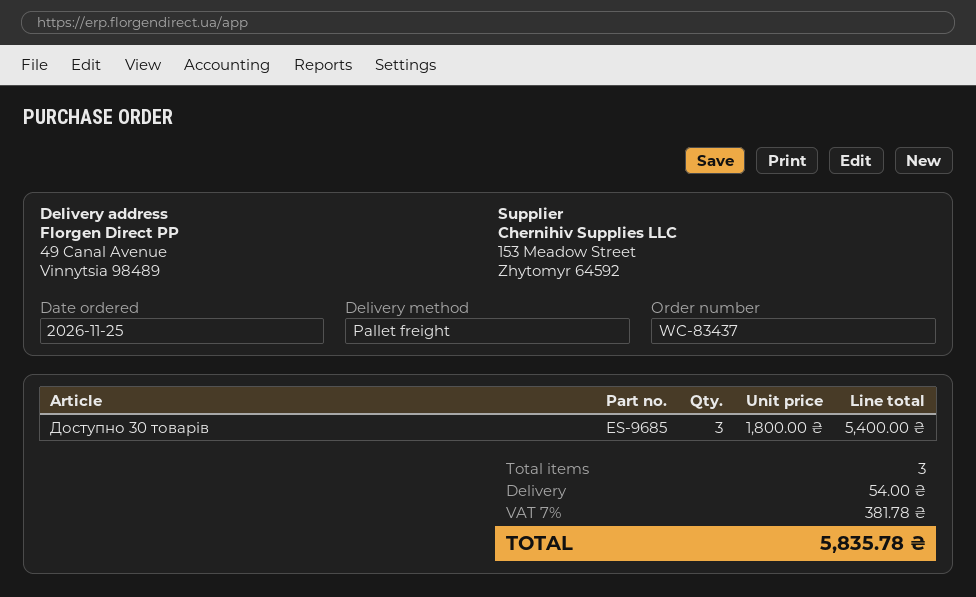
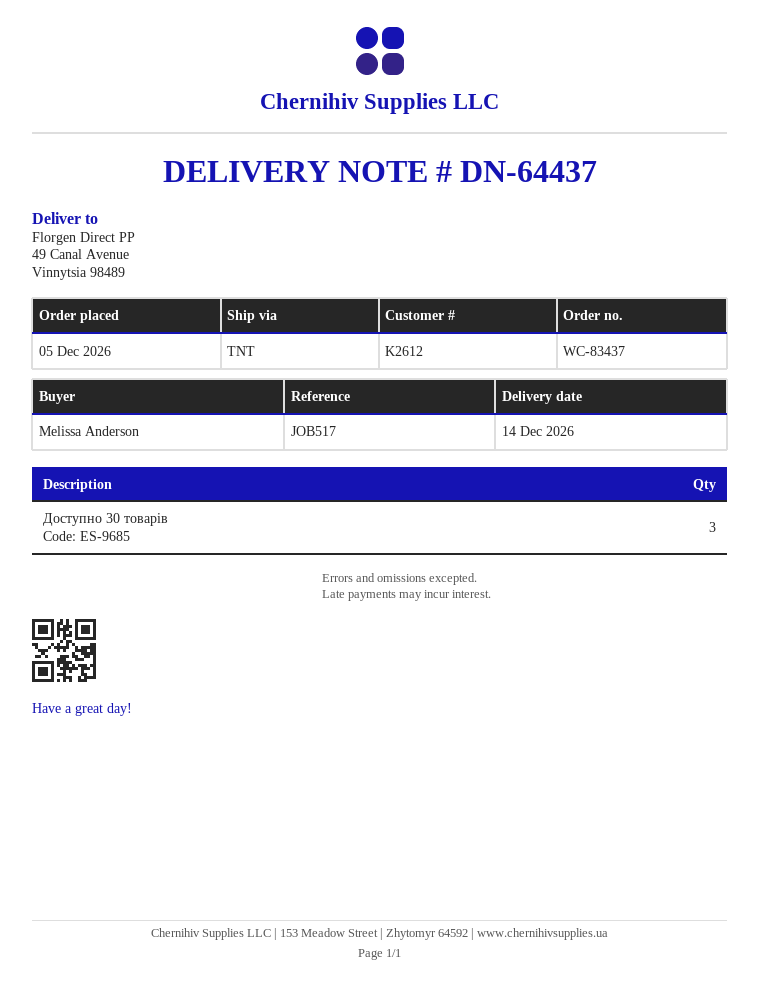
order date: 2026-11-25 -> 2026-12-05
shipping method: pallet freight -> TNT

